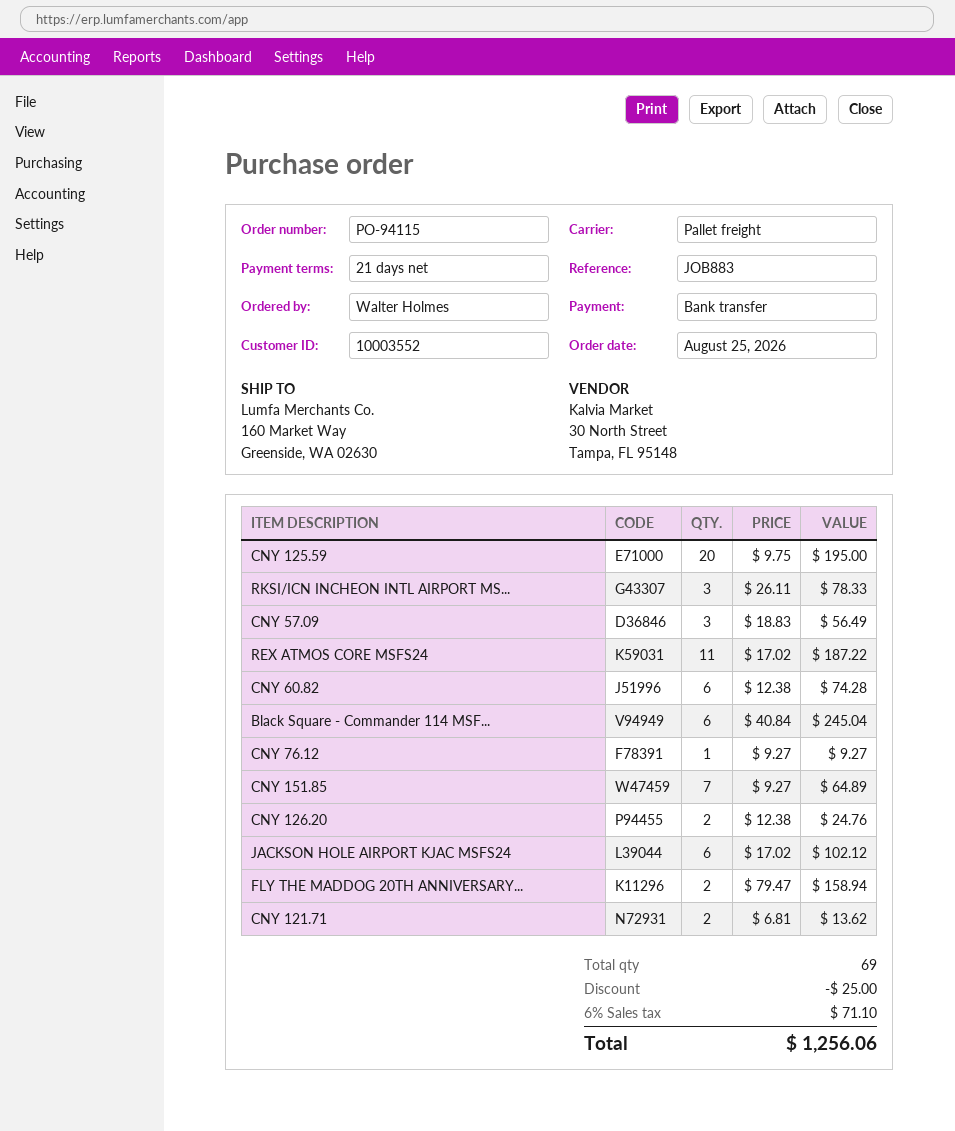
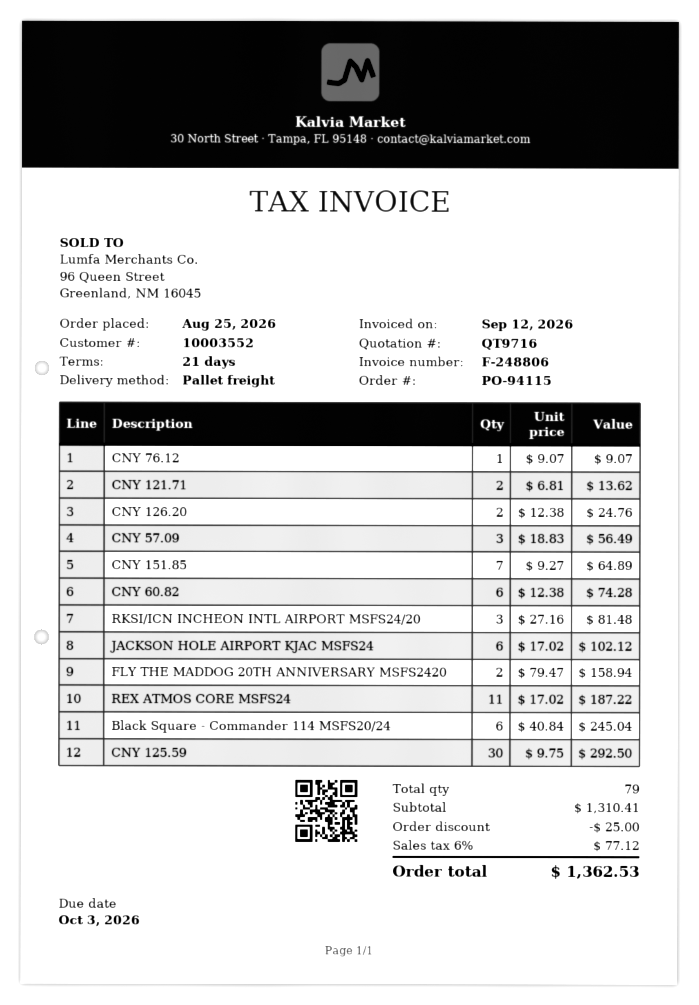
CNY 125.59: 20 x 9.75 = 195.00 -> 30 x 9.75 = 292.50
RKSI/ICN INCHEON INTL AIRPORT MS...: 3 x 26.11 = 78.33 -> 3 x 27.16 = 81.48
CNY 76.12: 1 x 9.27 = 9.27 -> 1 x 9.07 = 9.07
total quantity: 69 -> 79
tax: 6% = 71.10 -> 6% = 77.12
total: 1256.06 -> 1362.53

